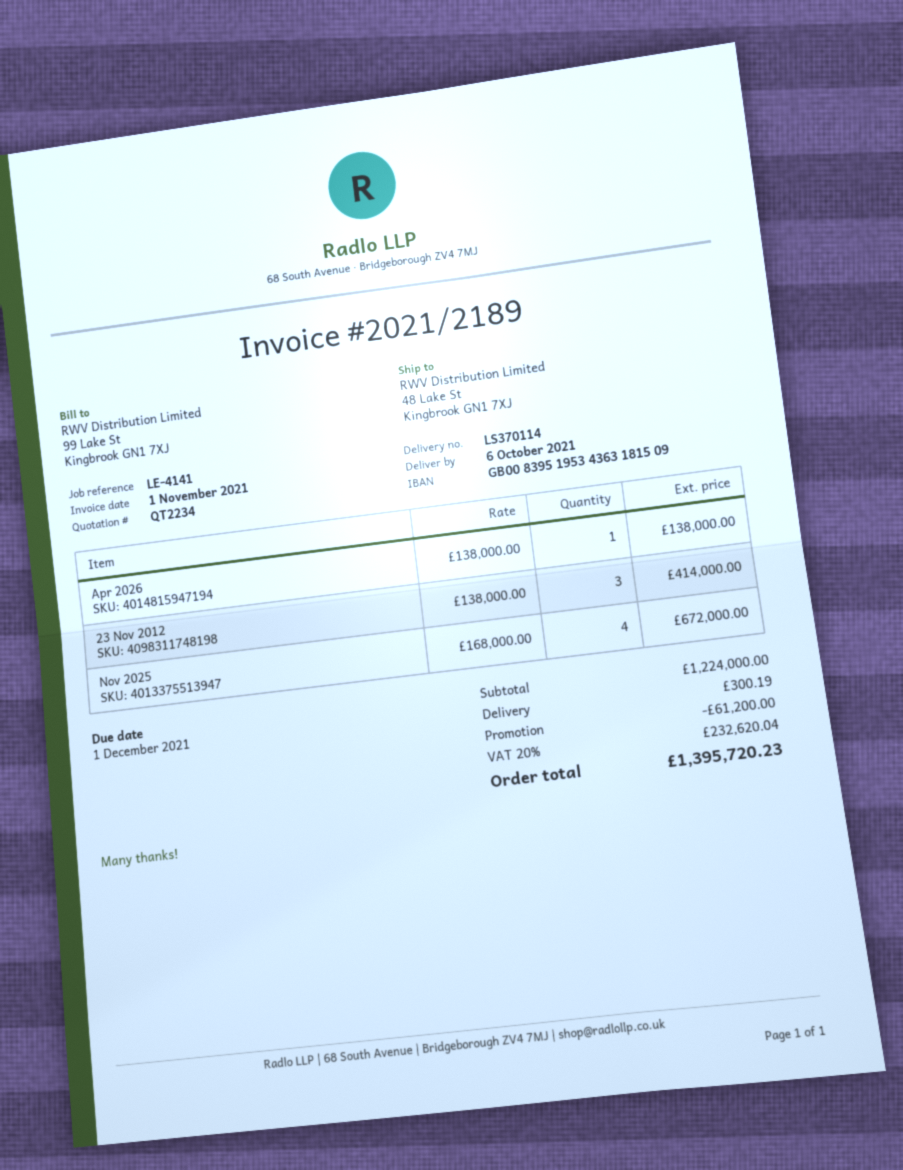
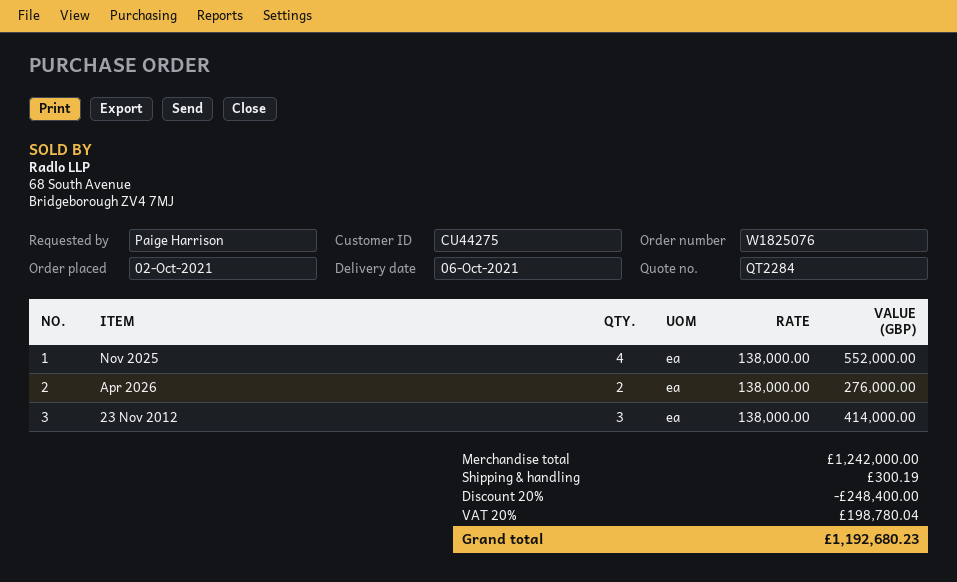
quote number: QT2234 -> QT2284
Apr 2026: 1 x 138000.00 = 138000.00 -> 2 x 138000.00 = 276000.00
Nov 2025: 4 x 168000.00 = 672000.00 -> 4 x 138000.00 = 552000.00
subtotal: 1224000.00 -> 1242000.00
discount: 61200.00 -> 248400.00
tax: 20% = 232620.04 -> 20% = 198780.04
total: 1395720.23 -> 1192680.23

